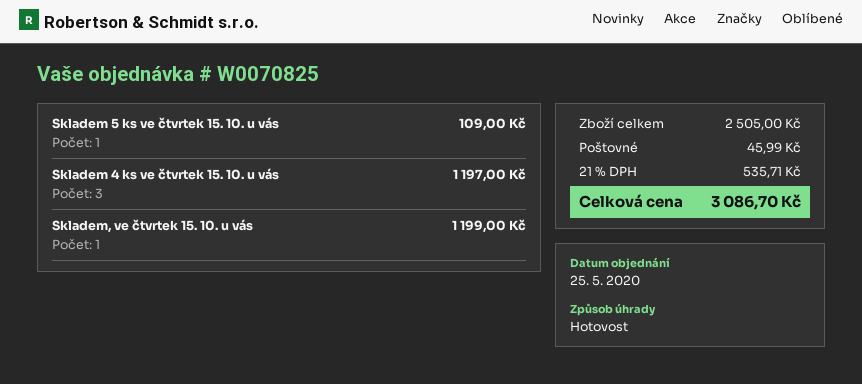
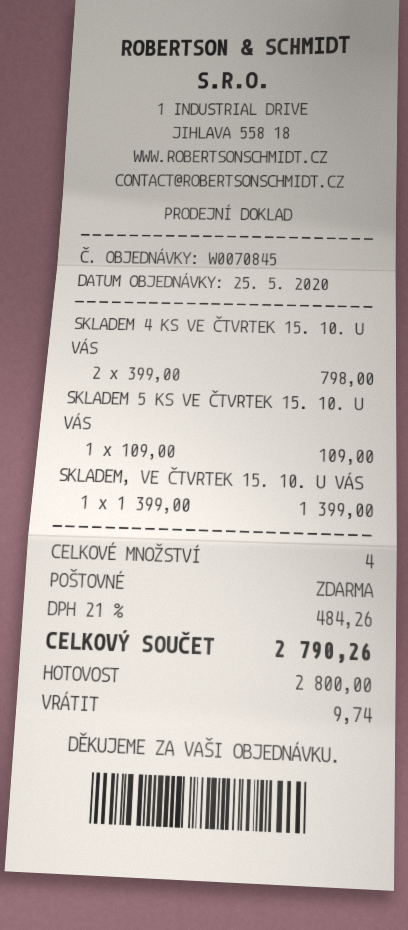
order number: W0070825 -> W0070845
Skladem 4 ks ve čtvrtek 15. 10. u vás: 3 for 1197.00 -> 2 for 798.00
Skladem, ve čtvrtek 15. 10. u vás: 1 for 1199.00 -> 1 for 1399.00
shipping: 45.99 -> 0.00
tax: 21% = 535.71 -> 21% = 484.26
total: 3086.70 -> 2790.26

